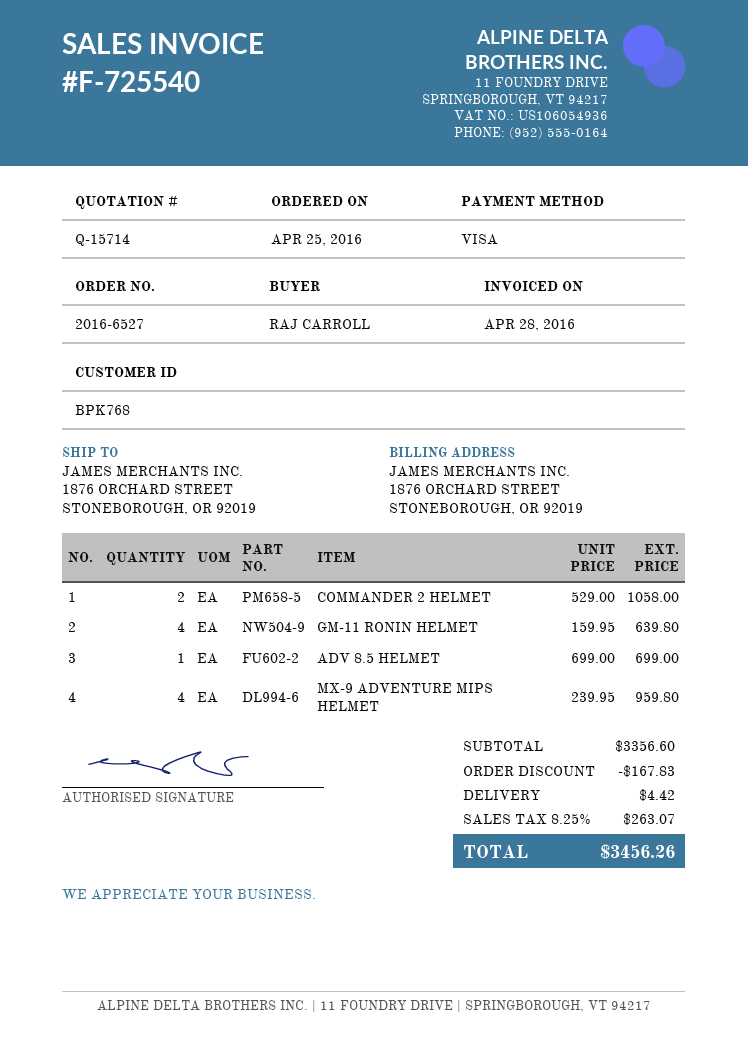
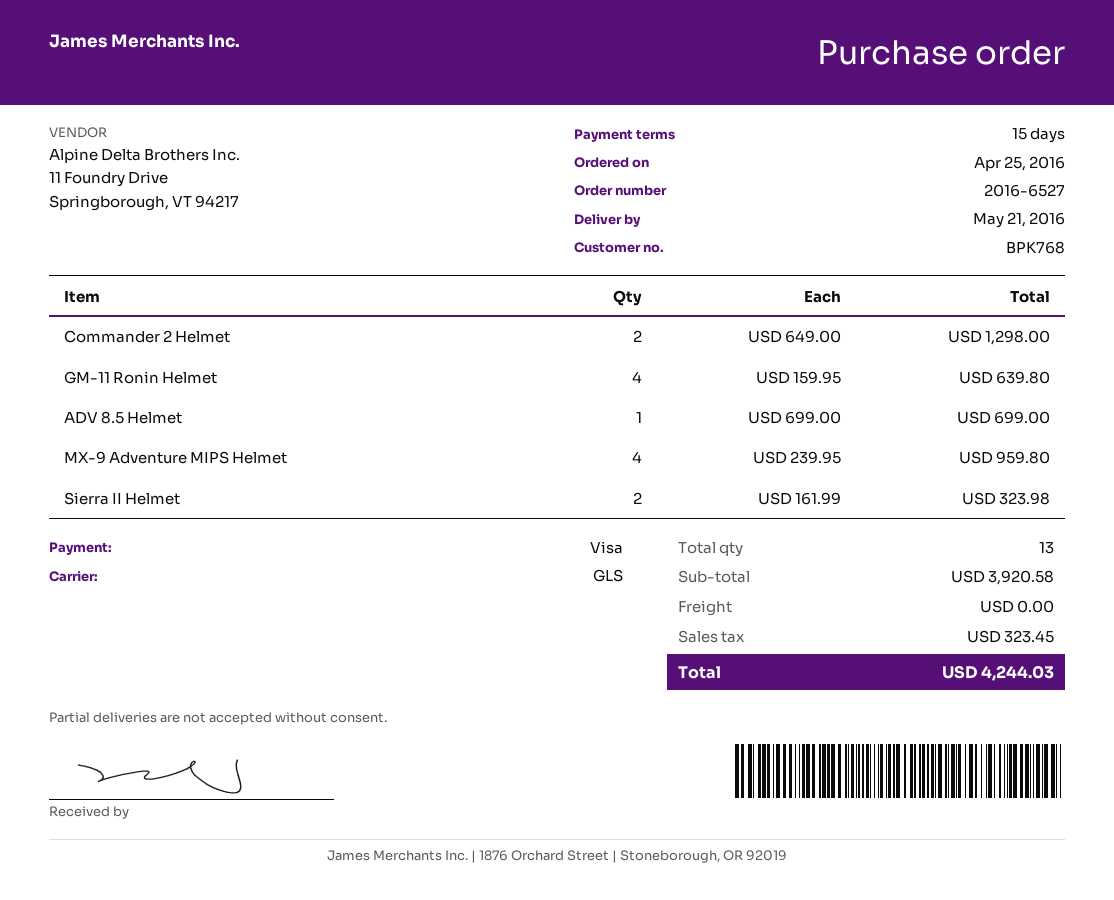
COMMANDER 2 HELMET: 2 x 529.00 = 1058.00 -> 2 x 649.00 = 1298.00
Sierra II Helmet: none -> 2 x 161.99 = 323.98
subtotal: 3356.60 -> 3920.58
discount: 167.83 -> none
shipping: 4.42 -> 0.00
tax: 263.07 -> 323.45
total: 3456.26 -> 4244.03

